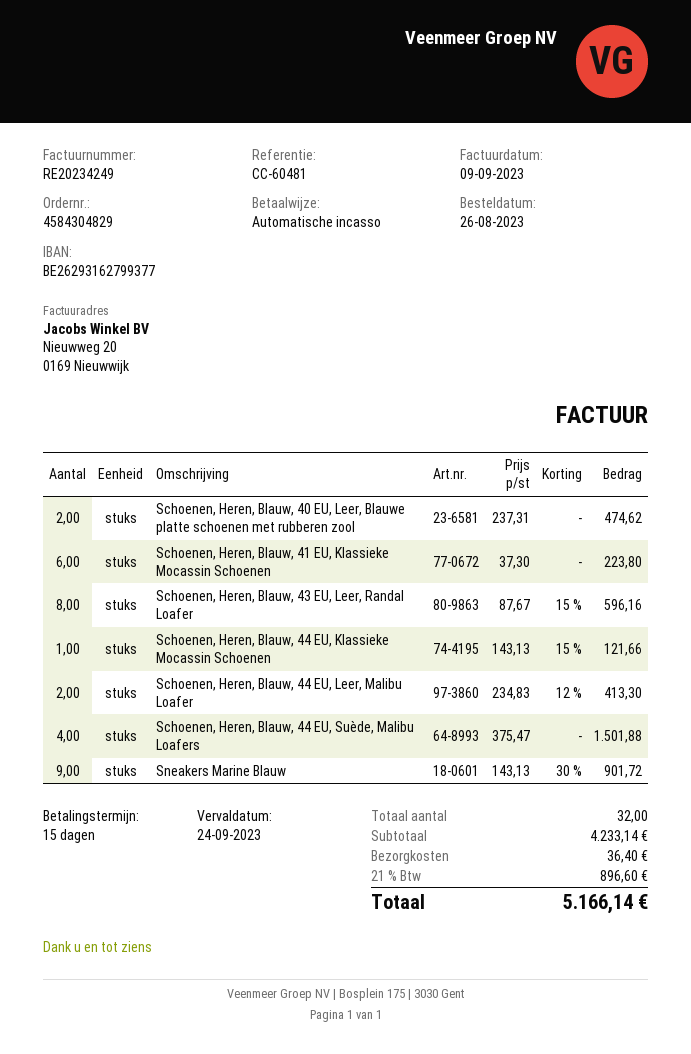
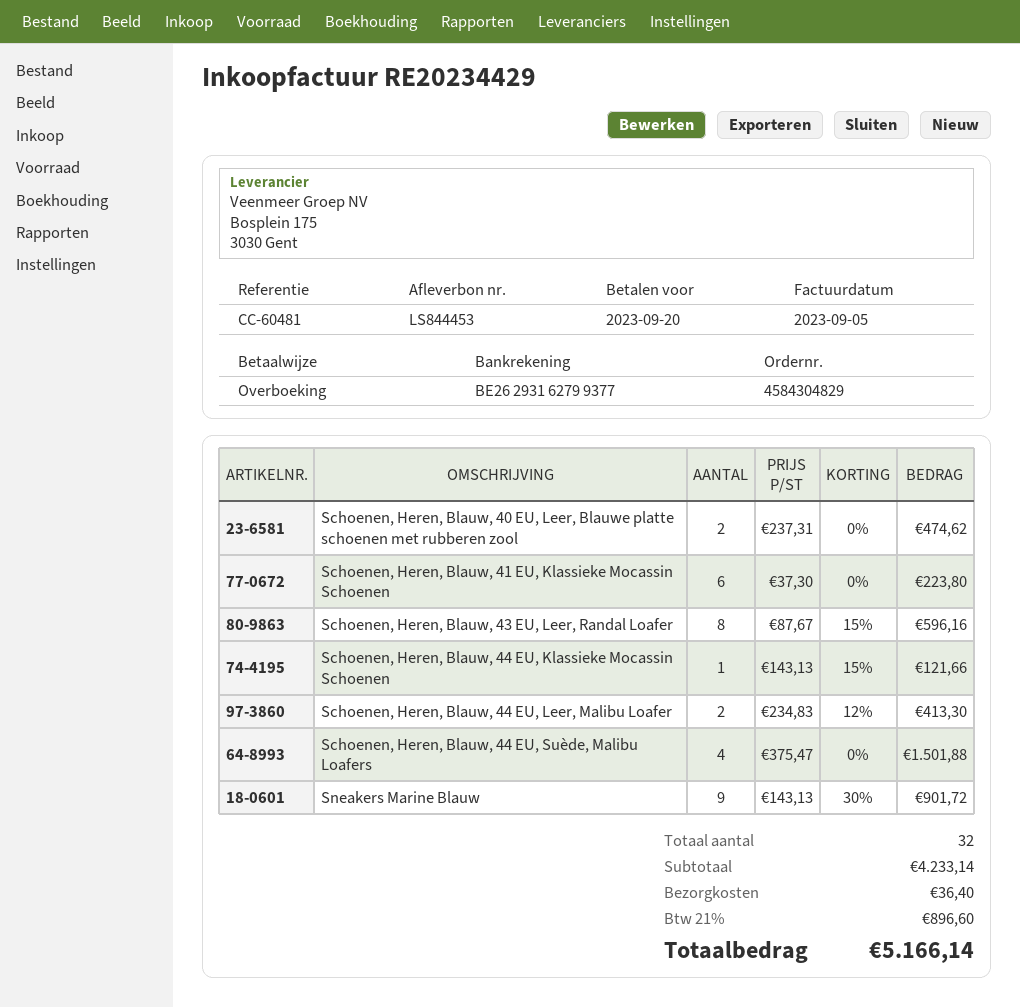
invoice number: RE20234249 -> RE20234429
invoice date: 2023-09-09 -> 2023-09-05
due date: 2023-09-24 -> 2023-09-20
payment method: direct debit -> bank transfer

